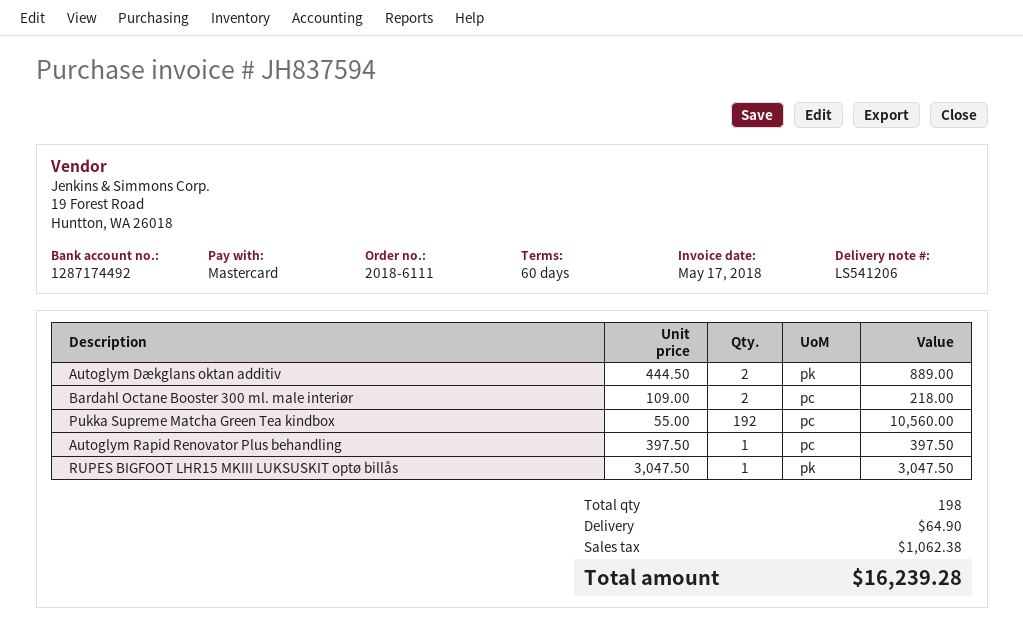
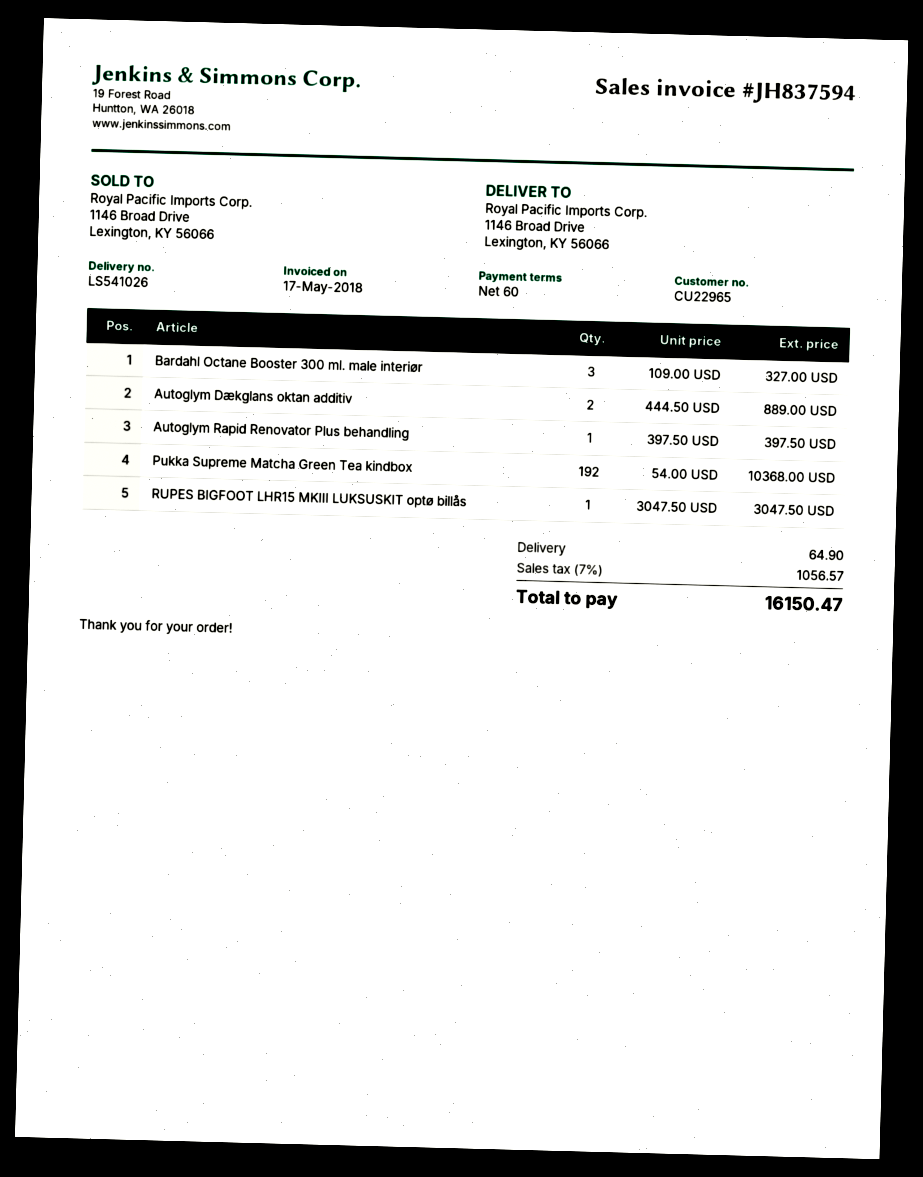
delivery note number: LS541206 -> LS541026
Bardahl Octane Booster 300 ml. male interiør: 2 x 109.00 = 218.00 -> 3 x 109.00 = 327.00
Pukka Supreme Matcha Green Tea kindbox: 192 x 55.00 = 10560.00 -> 192 x 54.00 = 10368.00
tax: 1062.38 -> 1056.57
total: 16239.28 -> 16150.47

